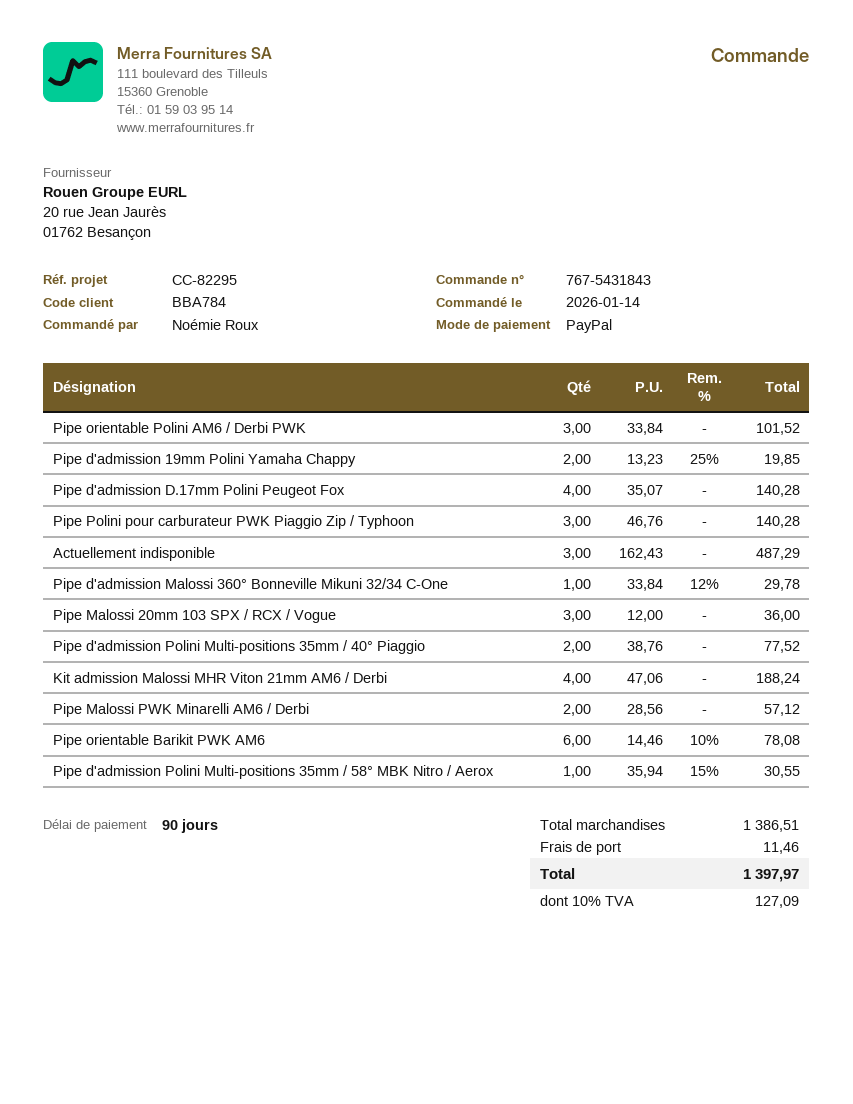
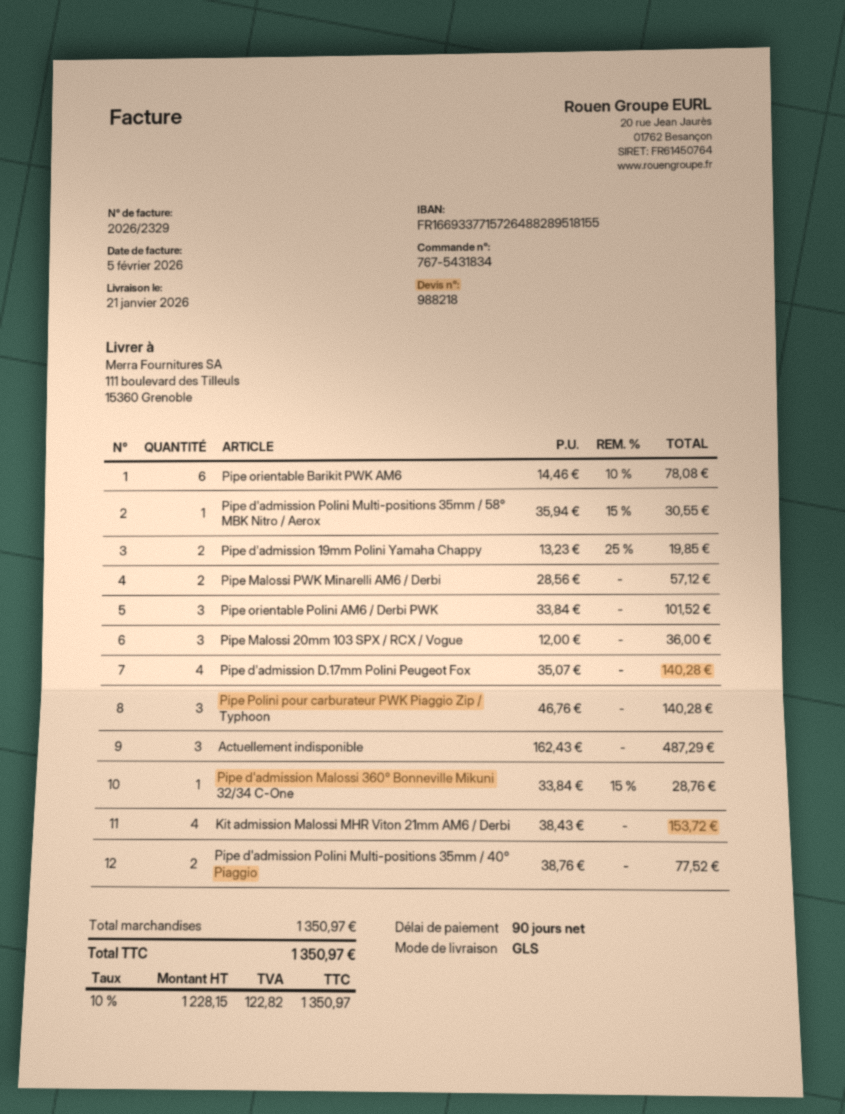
order number: 767-5431843 -> 767-5431834
Pipe d'admission Malossi 360° Bonneville Mikuni 32/34 C-One: 1 x 33.84 - 12% = 29.78 -> 1 x 33.84 - 15% = 28.76
Kit admission Malossi MHR Viton 21mm AM6 / Derbi: 4 x 47.06 = 188.24 -> 4 x 38.43 = 153.72
subtotal: 1386.51 -> 1350.97
shipping: 11.46 -> none
tax: 10% = 127.09 -> 10% = 122.82
total: 1397.97 -> 1350.97

